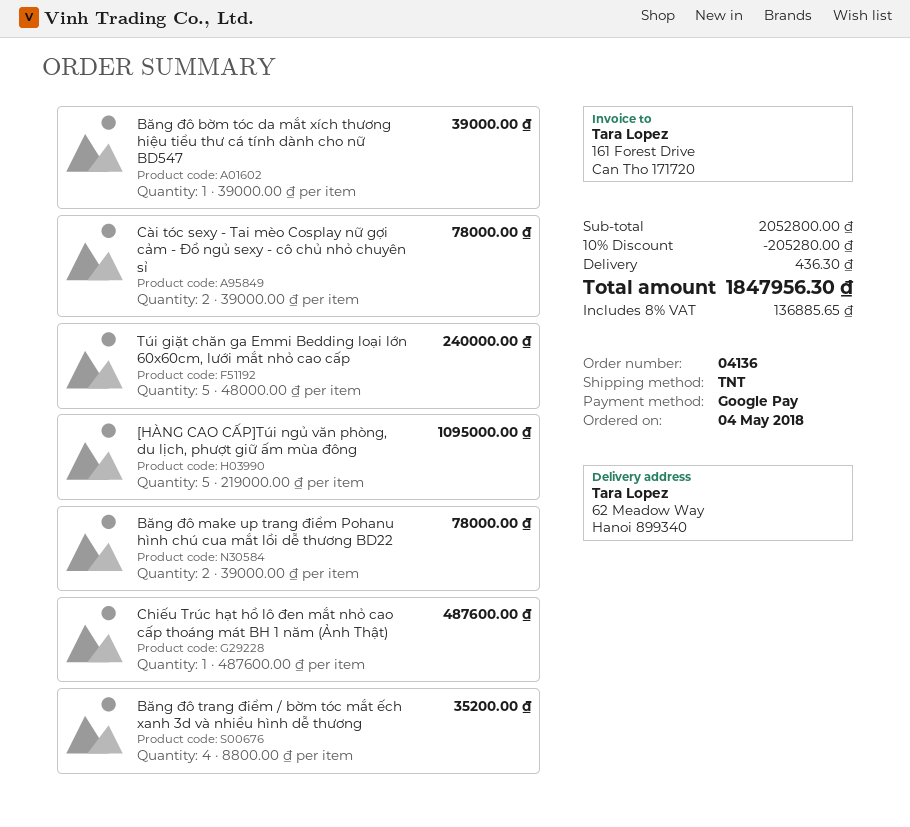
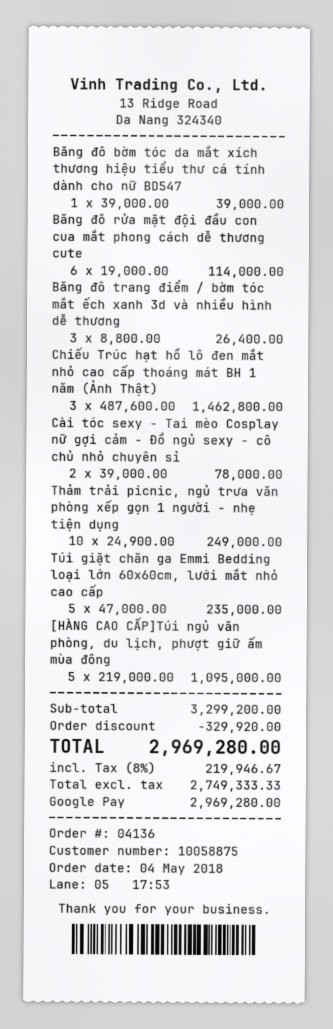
Túi giặt chăn ga Emmi Bedding loại lớn 60x60cm, lưới mắt nhỏ cao cấp: 5 x 48000.00 = 240000.00 -> 5 x 47000.00 = 235000.00
Băng đô make up trang điểm Pohanu hình chú cua mắt lồi dễ thương BD22: 2 x 39000.00 = 78000.00 -> none
Chiếu Trúc hạt hồ lô đen mắt nhỏ cao cấp thoáng mát BH 1 năm (Ảnh Thật): 1 x 487600.00 = 487600.00 -> 3 x 487600.00 = 1462800.00
Băng đô trang điểm / bờm tóc mắt ếch xanh 3d và nhiều hình dễ thương: 4 x 8800.00 = 35200.00 -> 3 x 8800.00 = 26400.00
Băng đô rửa mặt đội đầu con cua mắt phong cách dễ thương cute: none -> 6 x 19000.00 = 114000.00
Thảm trải picnic, ngủ trưa văn phòng xếp gọn 1 người - nhẹ tiện dụng: none -> 10 x 24900.00 = 249000.00
subtotal: 2052800.00 -> 3299200.00
discount: 205280.00 -> 329920.00
shipping: 436.30 -> none
tax: 8% = 136885.65 -> 8% = 219946.67
total: 1847956.30 -> 2969280.00

